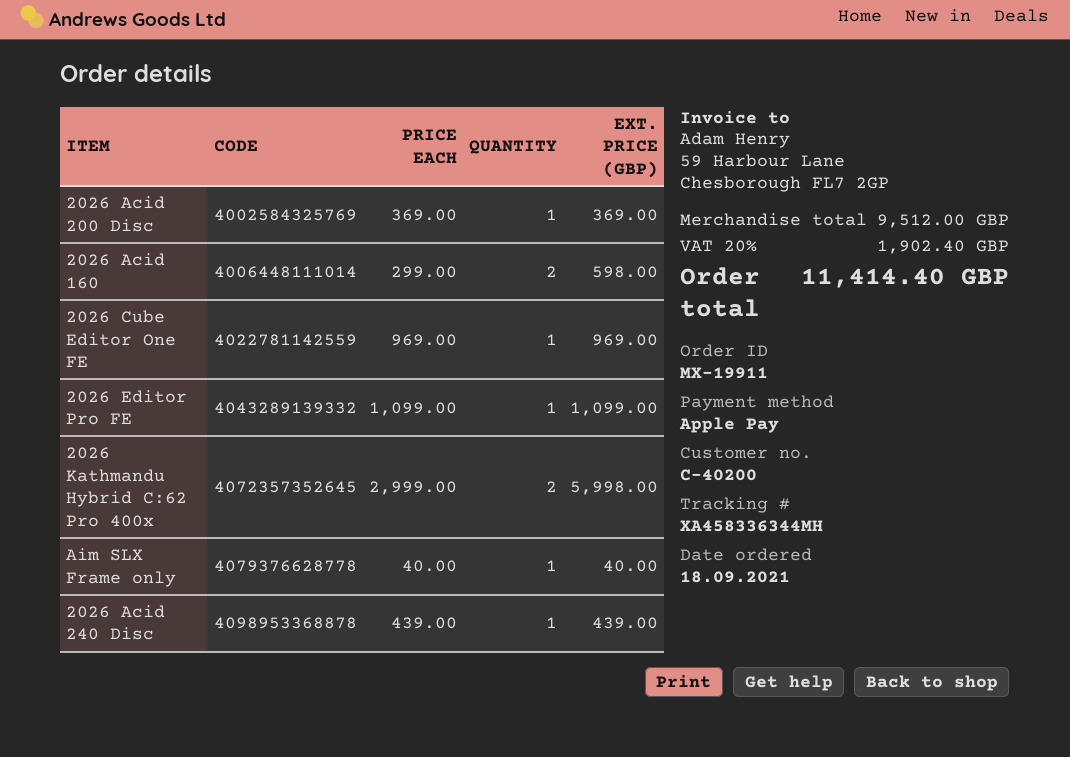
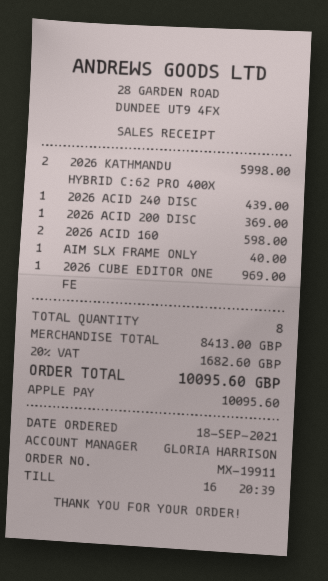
2026 Editor Pro FE: 1 for 1099.00 -> none
subtotal: 9512.00 -> 8413.00
tax: 20% = 1902.40 -> 20% = 1682.60
total: 11414.40 -> 10095.60

